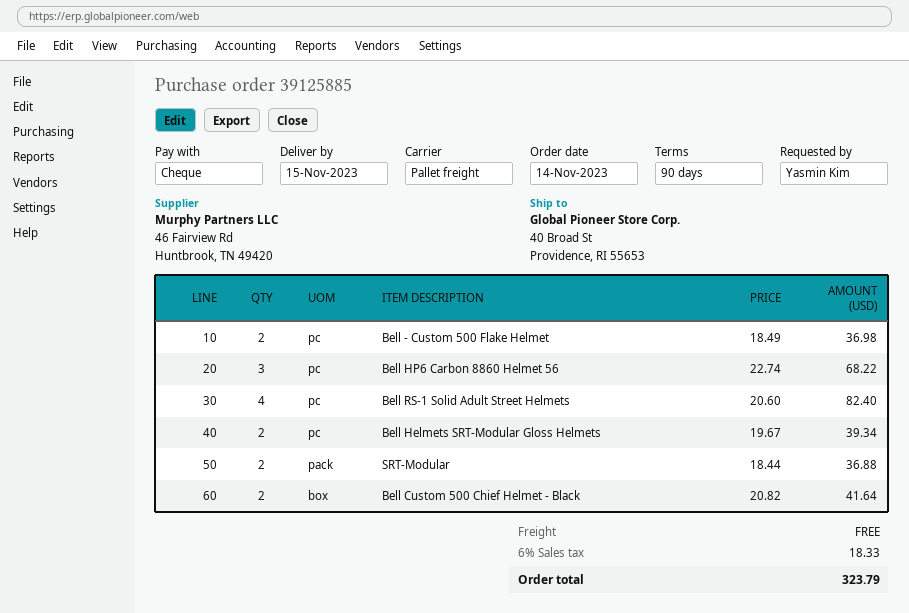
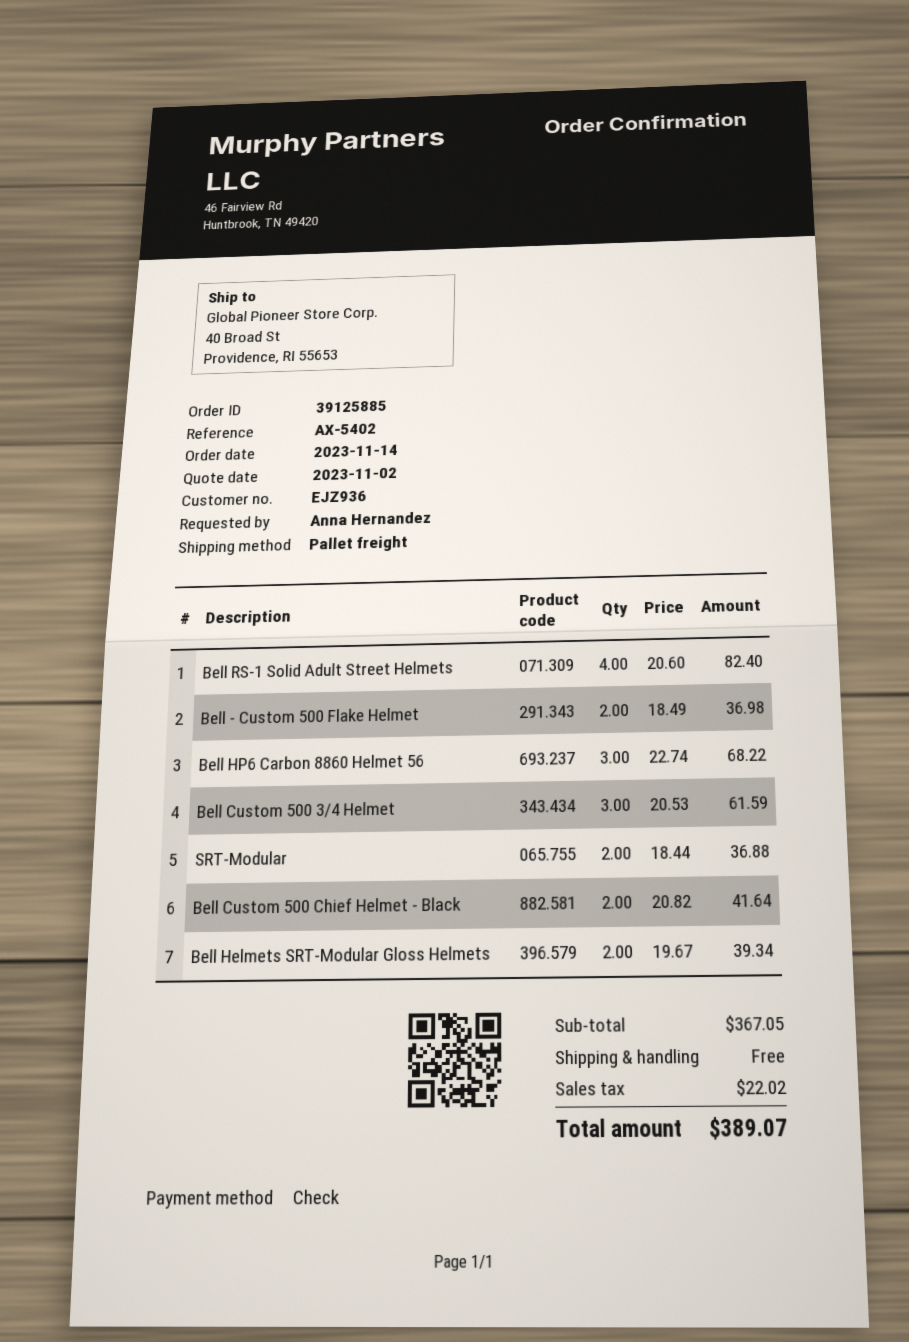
ordered by: Yasmin Kim -> Anna Hernandez
Bell Custom 500 3/4 Helmet: none -> 3 x 20.53 = 61.59
tax: 18.33 -> 22.02
total: 323.79 -> 389.07

